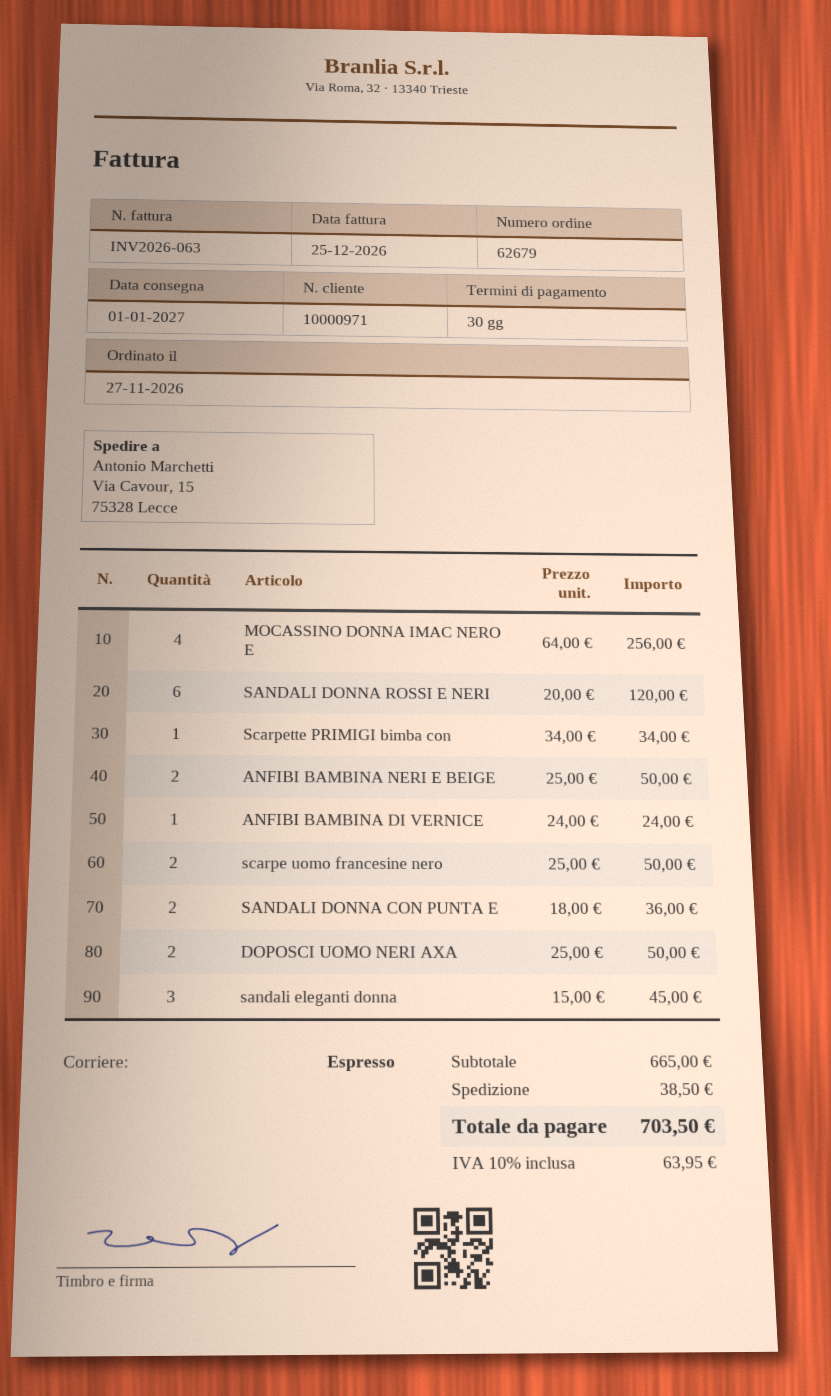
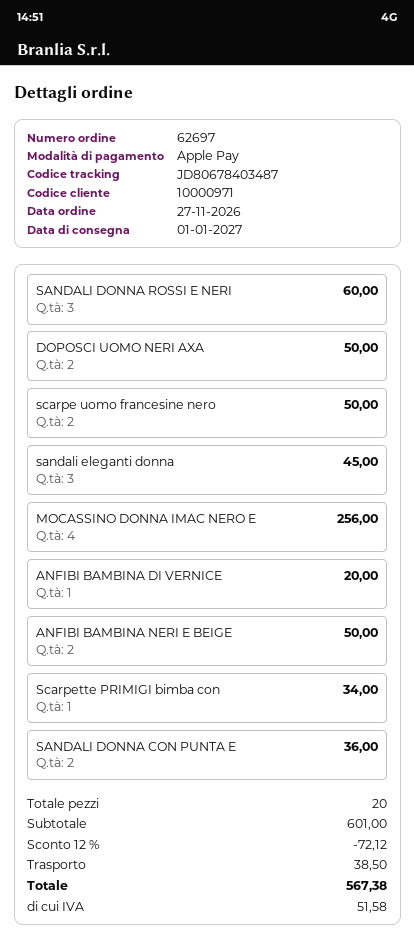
order number: 62679 -> 62697
SANDALI DONNA ROSSI E NERI: 6 for 120.00 -> 3 for 60.00
ANFIBI BAMBINA DI VERNICE: 1 for 24.00 -> 1 for 20.00
subtotal: 665.00 -> 601.00
discount: none -> 12% = 72.12
tax: 63.95 -> 51.58
total: 703.50 -> 567.38

